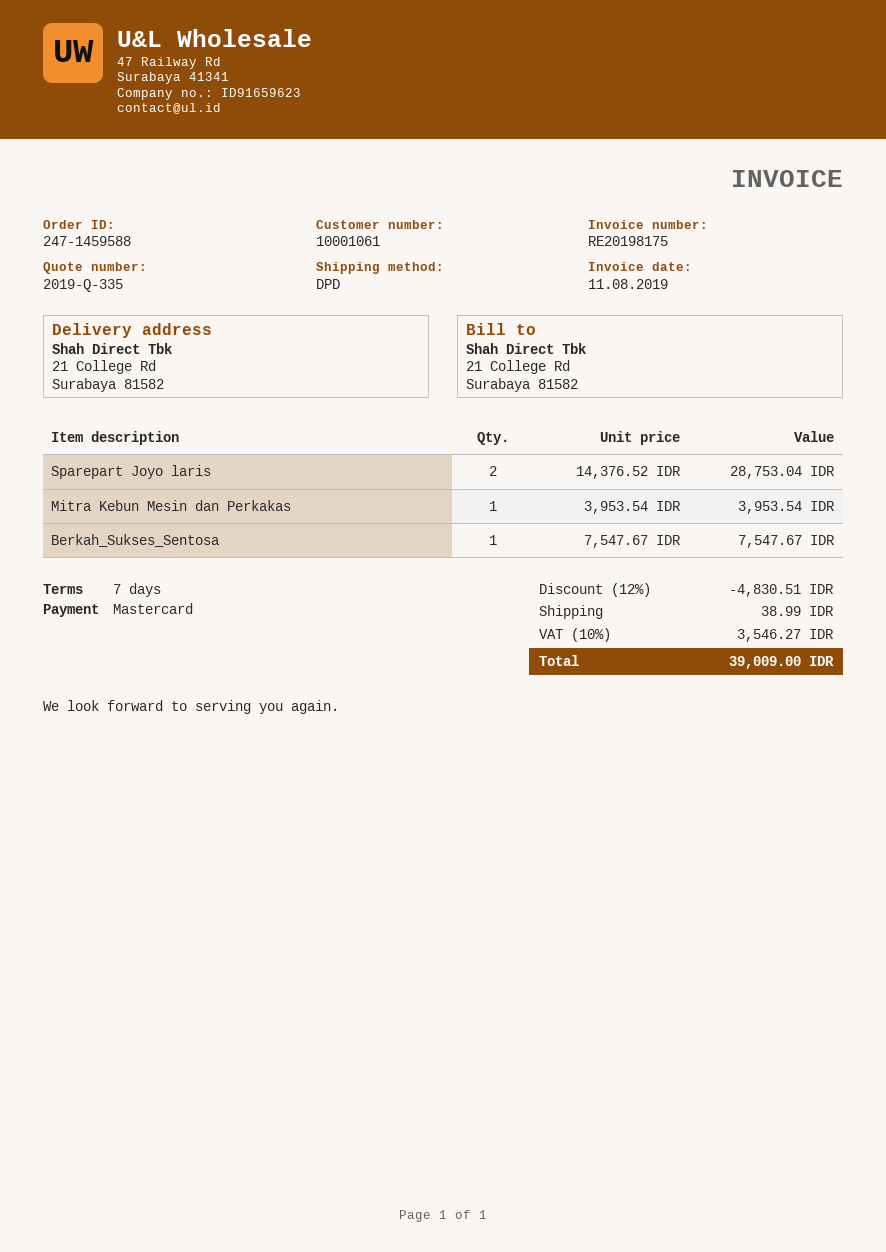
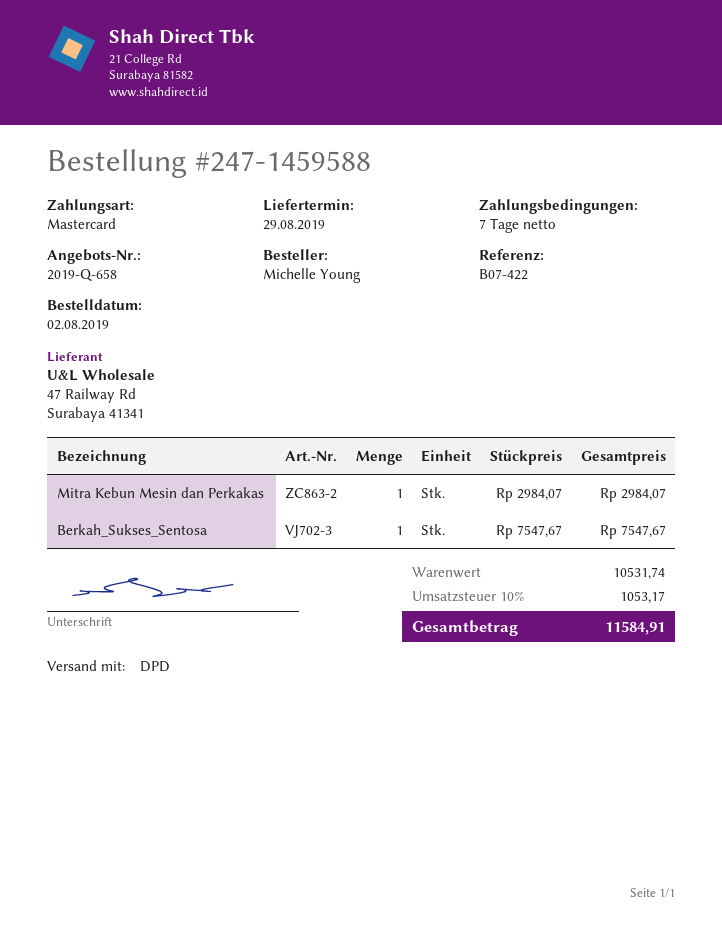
quote number: 2019-Q-335 -> 2019-Q-658
Sparepart Joyo laris: 2 x 14376.52 = 28753.04 -> none
Mitra Kebun Mesin dan Perkakas: 1 x 3953.54 = 3953.54 -> 1 x 2984.07 = 2984.07
discount: 12% = 4830.51 -> none
shipping: 38.99 -> none
tax: 10% = 3546.27 -> 10% = 1053.17
total: 39009.00 -> 11584.91

